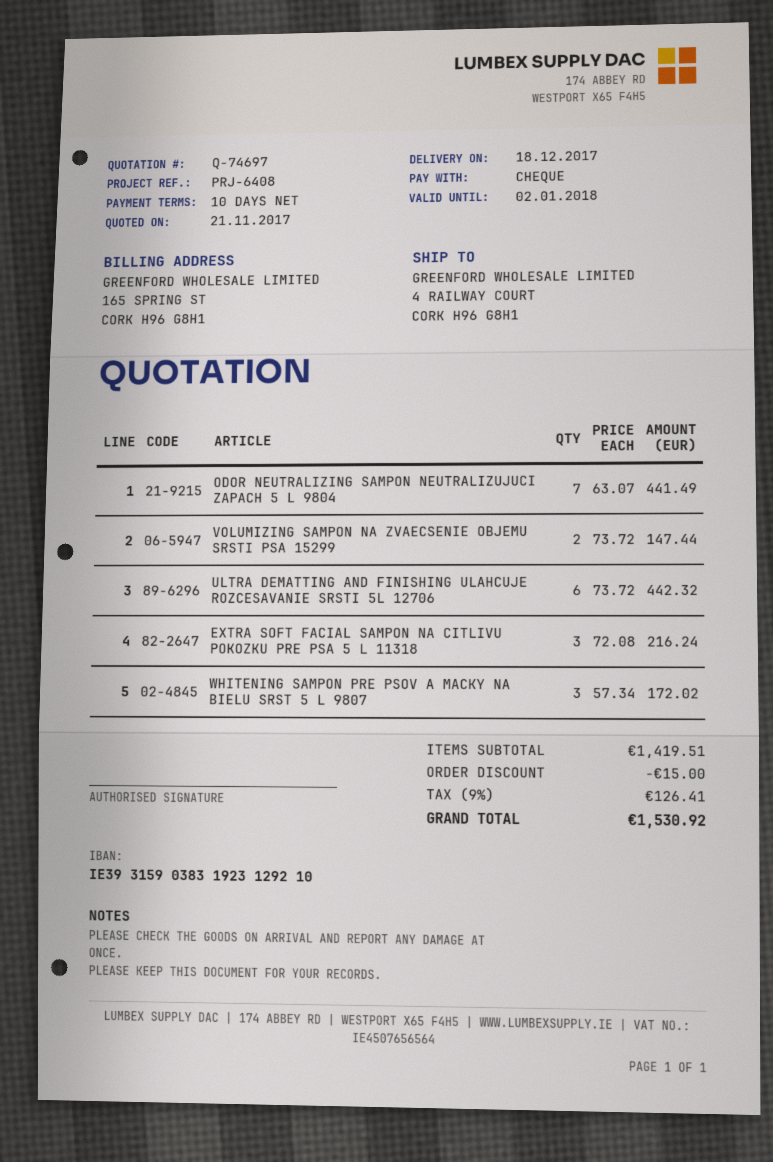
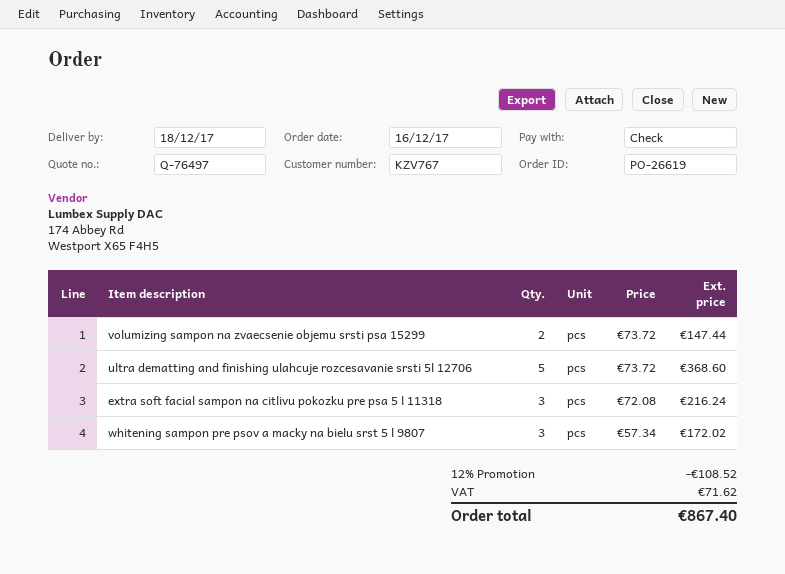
quote number: Q-74697 -> Q-76497
ODOR NEUTRALIZING SAMPON NEUTRALIZUJUCI ZAPACH 5 L 9804: 7 x 63.07 = 441.49 -> none
ULTRA DEMATTING AND FINISHING ULAHCUJE ROZCESAVANIE SRSTI 5L 12706: 6 x 73.72 = 442.32 -> 5 x 73.72 = 368.60
discount: 15.00 -> 108.52
tax: 126.41 -> 71.62
total: 1530.92 -> 867.40

